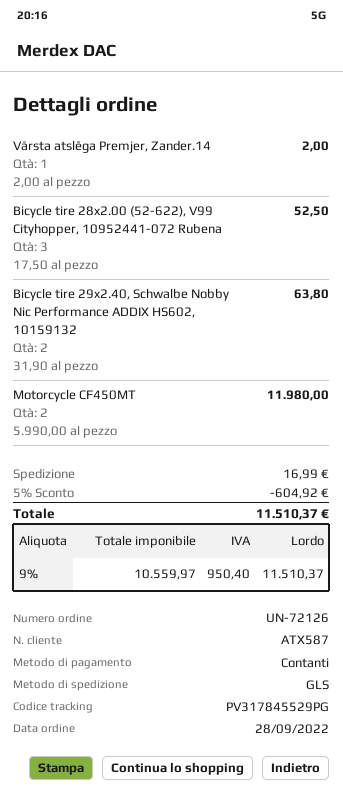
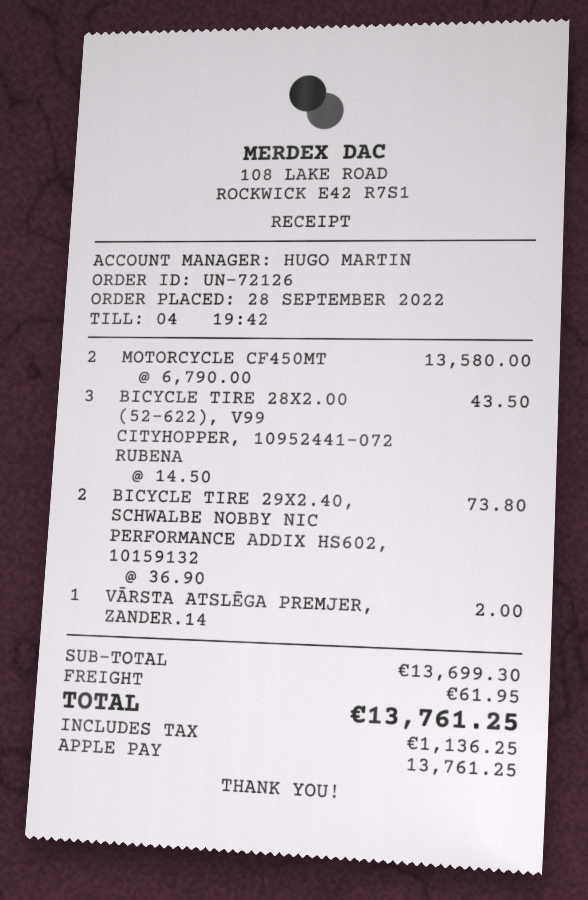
payment method: cash -> Apple Pay
Bicycle tire 28x2.00 (52-622), V99 Cityhopper, 10952441-072 Rubena: 3 x 17.50 = 52.50 -> 3 x 14.50 = 43.50
Bicycle tire 29x2.40, Schwalbe Nobby Nic Performance ADDIX HS602, 10159132: 2 x 31.90 = 63.80 -> 2 x 36.90 = 73.80
Motorcycle CF450MT: 2 x 5990.00 = 11980.00 -> 2 x 6790.00 = 13580.00
discount: 5% = 604.92 -> none
shipping: 16.99 -> 61.95
tax: 950.40 -> 1136.25
total: 11510.37 -> 13761.25

